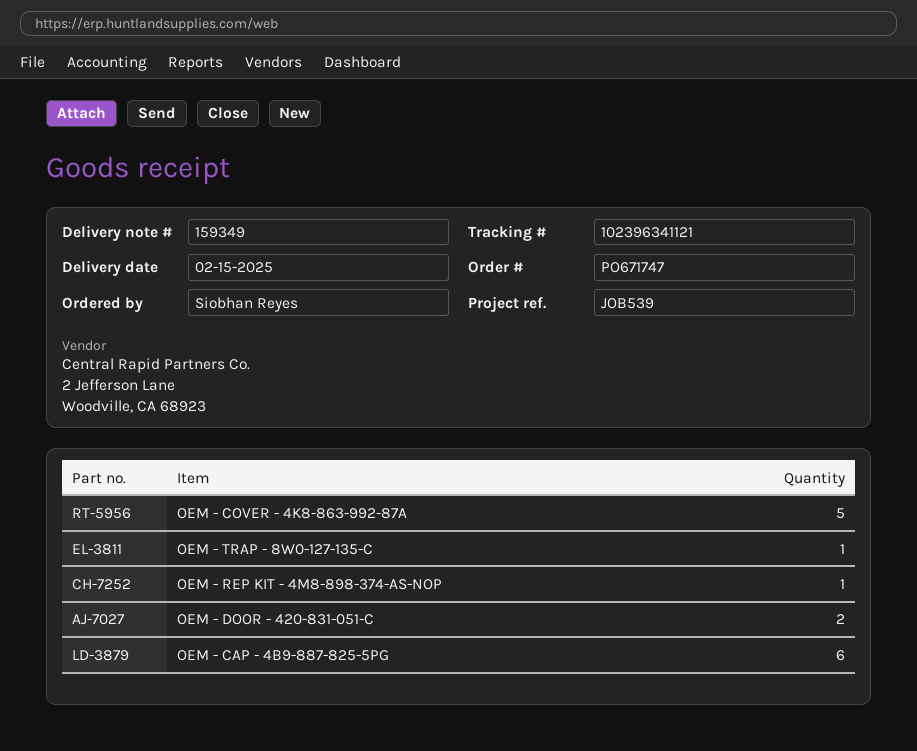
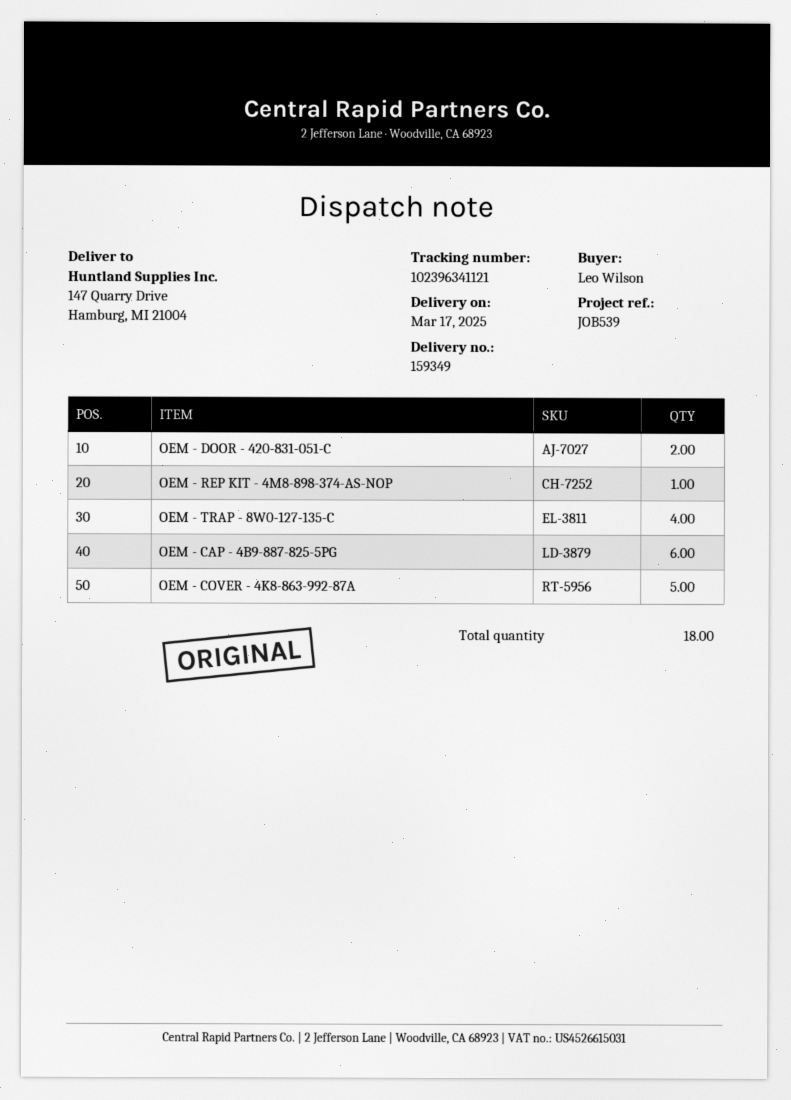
delivery date: 2025-02-15 -> 2025-03-17
ordered by: Siobhan Reyes -> Leo Wilson
OEM - TRAP - 8W0-127-135-C: 1 -> 4

